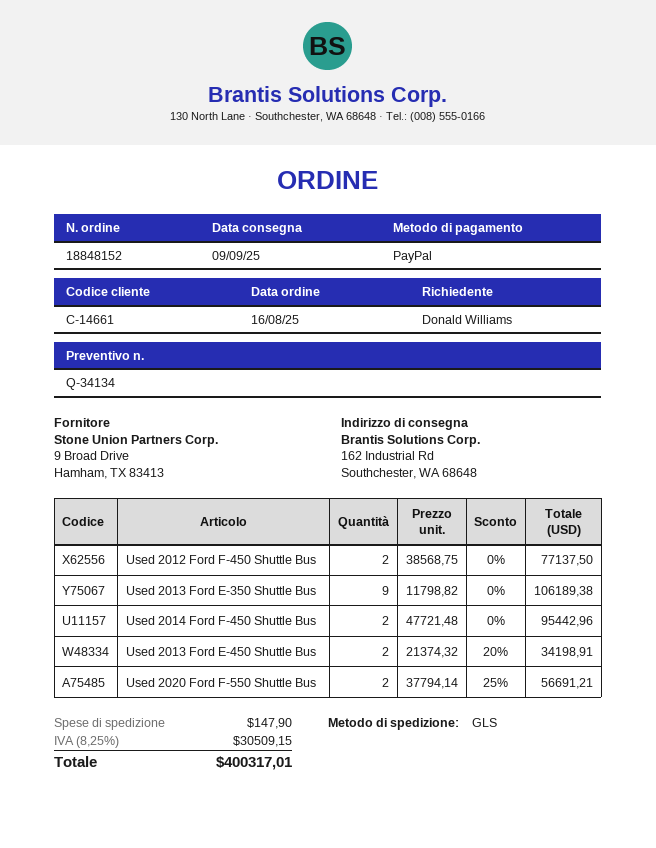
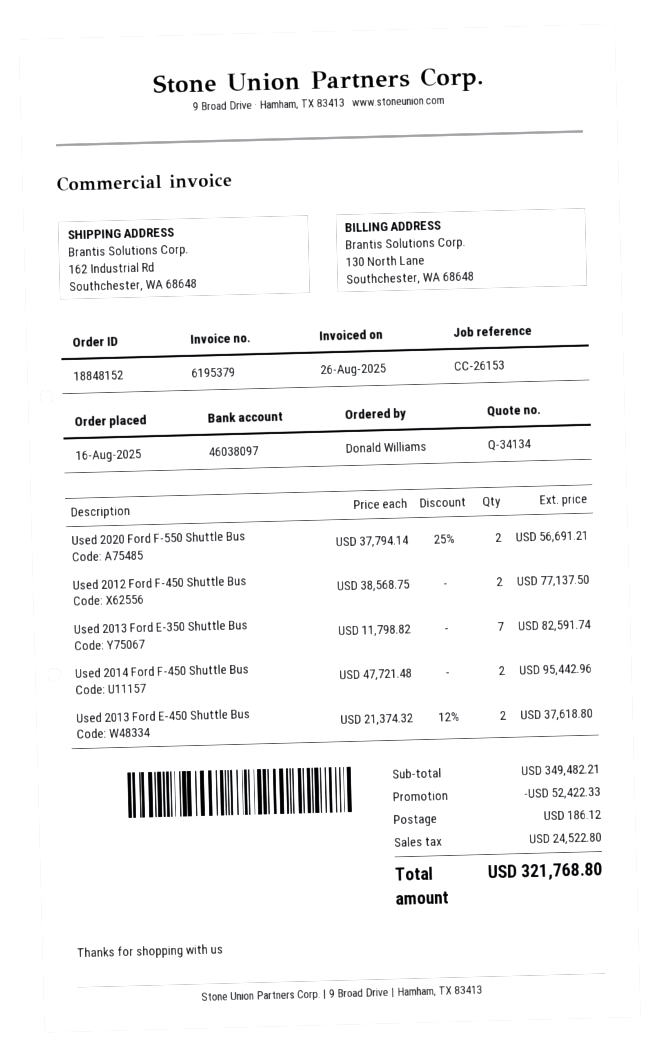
Used 2013 Ford E-350 Shuttle Bus: 9 x 11798.82 = 106189.38 -> 7 x 11798.82 = 82591.74
Used 2013 Ford E-450 Shuttle Bus: 2 x 21374.32 - 20% = 34198.91 -> 2 x 21374.32 - 12% = 37618.80
discount: none -> 52422.33
shipping: 147.90 -> 186.12
tax: 30509.15 -> 24522.80
total: 400317.01 -> 321768.80

